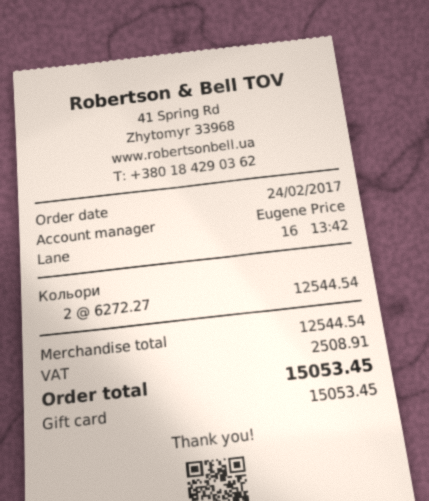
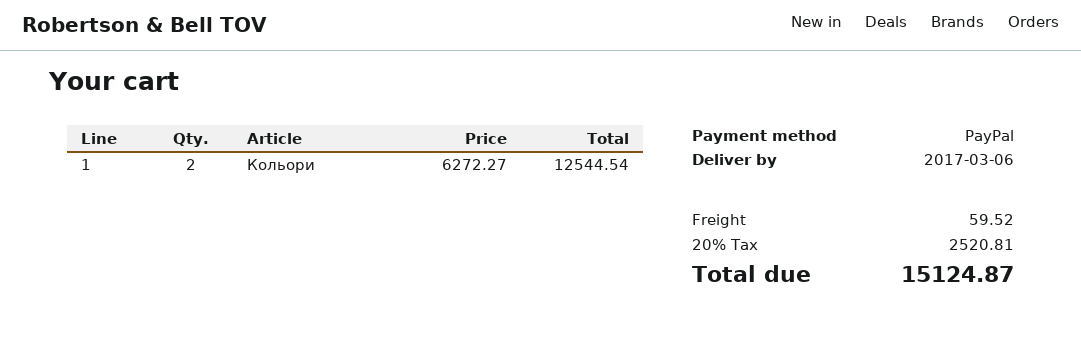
payment method: gift card -> PayPal
shipping: none -> 59.52
tax: 2508.91 -> 2520.81
total: 15053.45 -> 15124.87

